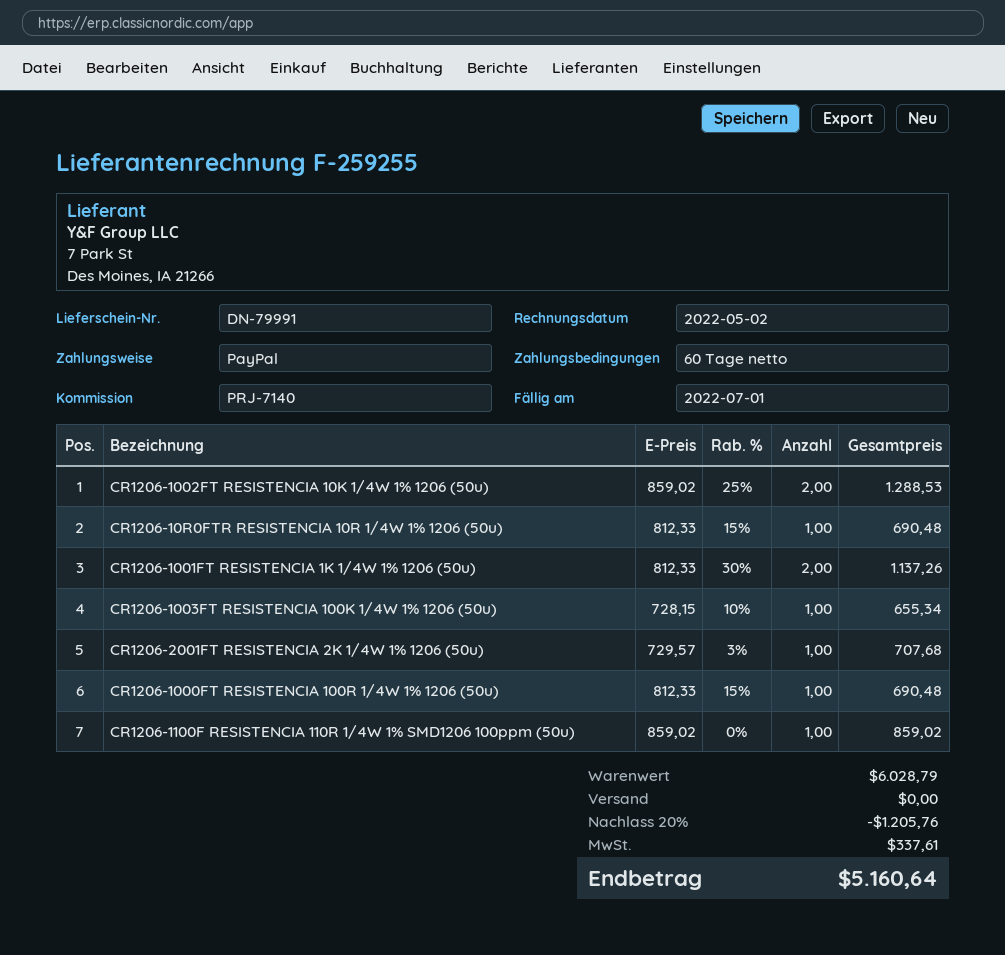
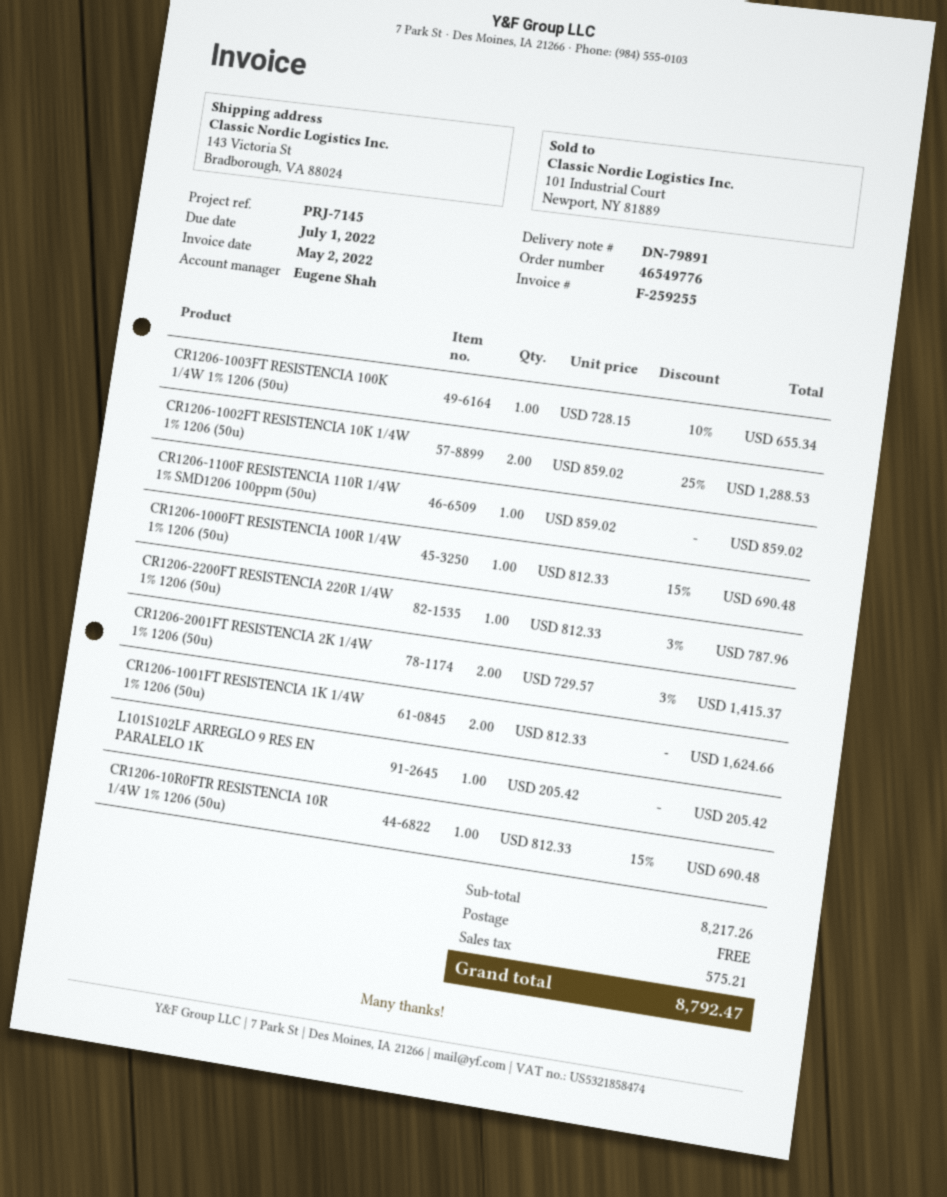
delivery note number: DN-79991 -> DN-79891
reference: PRJ-7140 -> PRJ-7145
CR1206-1001FT RESISTENCIA 1K 1/4W 1% 1206 (50u): 2 x 812.33 - 30% = 1137.26 -> 2 x 812.33 = 1624.66
CR1206-2001FT RESISTENCIA 2K 1/4W 1% 1206 (50u): 1 x 729.57 - 3% = 707.68 -> 2 x 729.57 - 3% = 1415.37
CR1206-2200FT RESISTENCIA 220R 1/4W 1% 1206 (50u): none -> 1 x 812.33 - 3% = 787.96
L101S102LF ARREGLO 9 RES EN PARALELO 1K: none -> 1 x 205.42 = 205.42
subtotal: 6028.79 -> 8217.26
discount: 20% = 1205.76 -> none
tax: 337.61 -> 575.21
total: 5160.64 -> 8792.47

